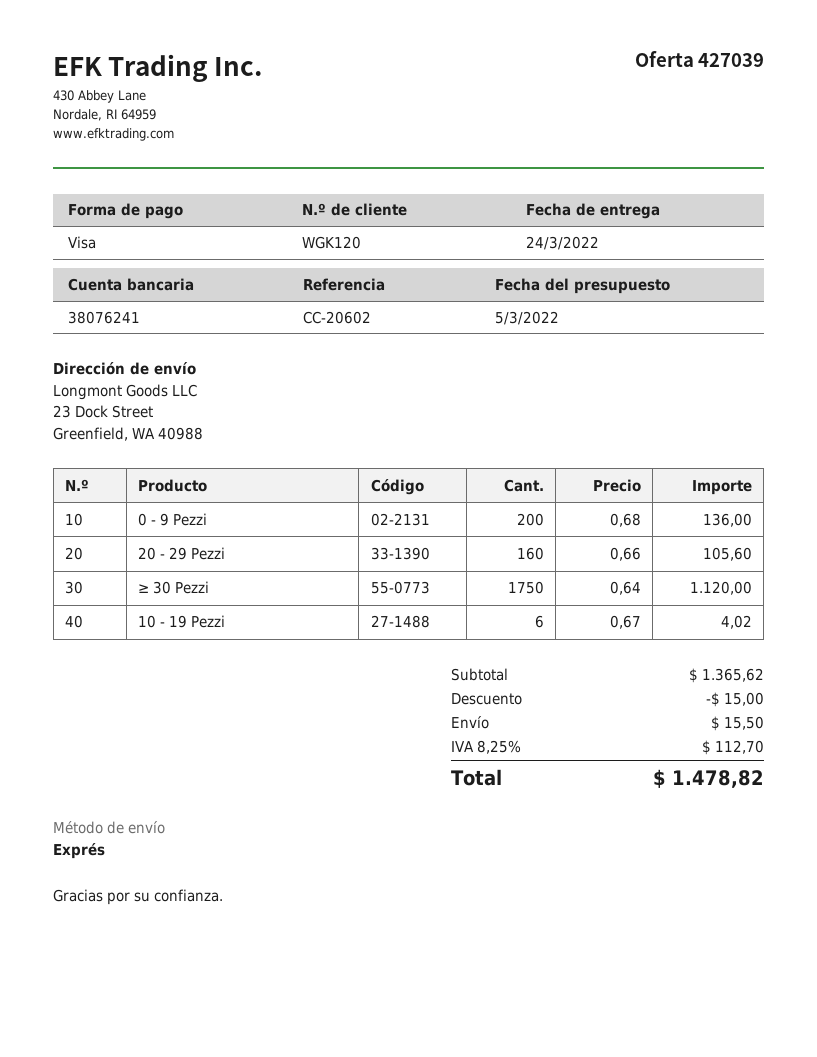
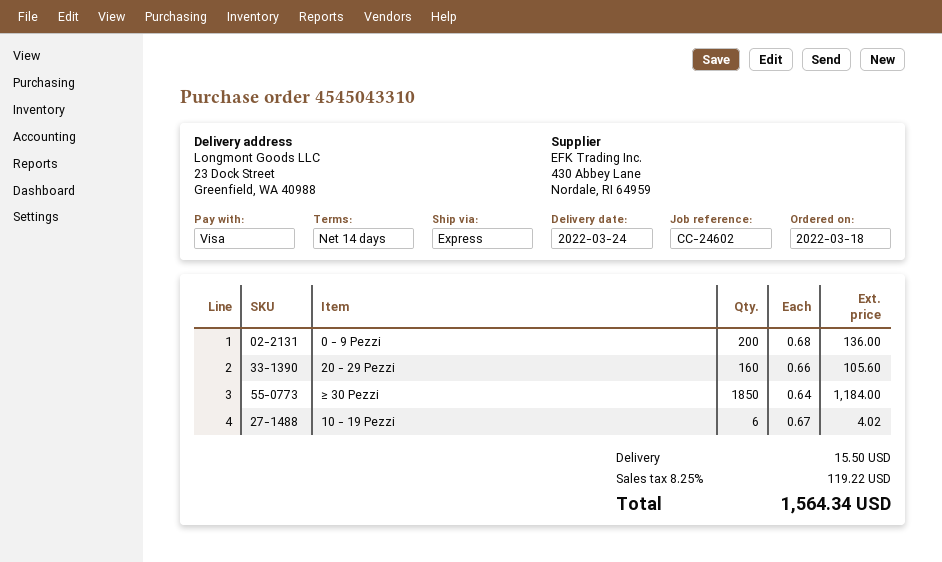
reference: CC-20602 -> CC-24602
≥ 30 Pezzi: 1750 x 0.64 = 1120.00 -> 1850 x 0.64 = 1184.00
discount: 15.00 -> none
tax: 8.25% = 112.70 -> 8.25% = 119.22
total: 1478.82 -> 1564.34

